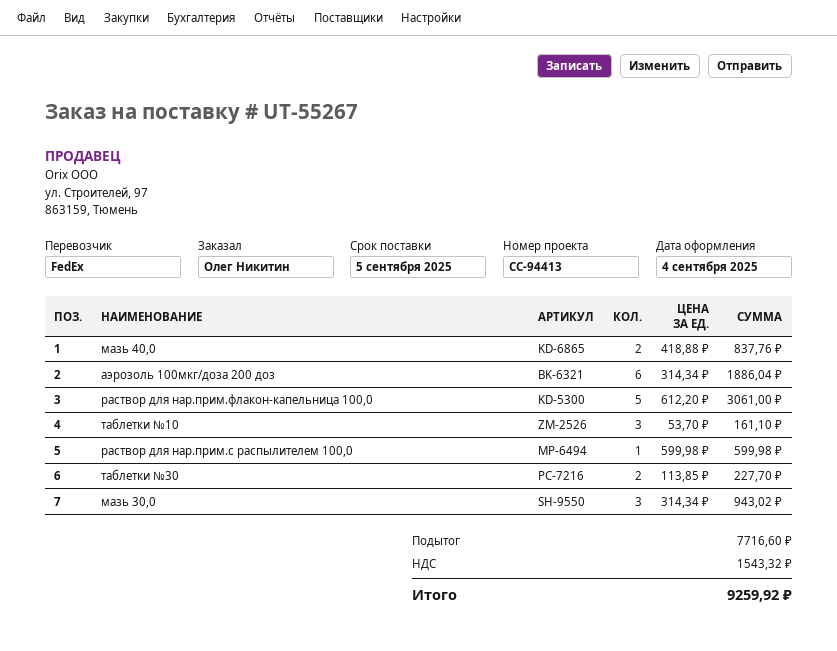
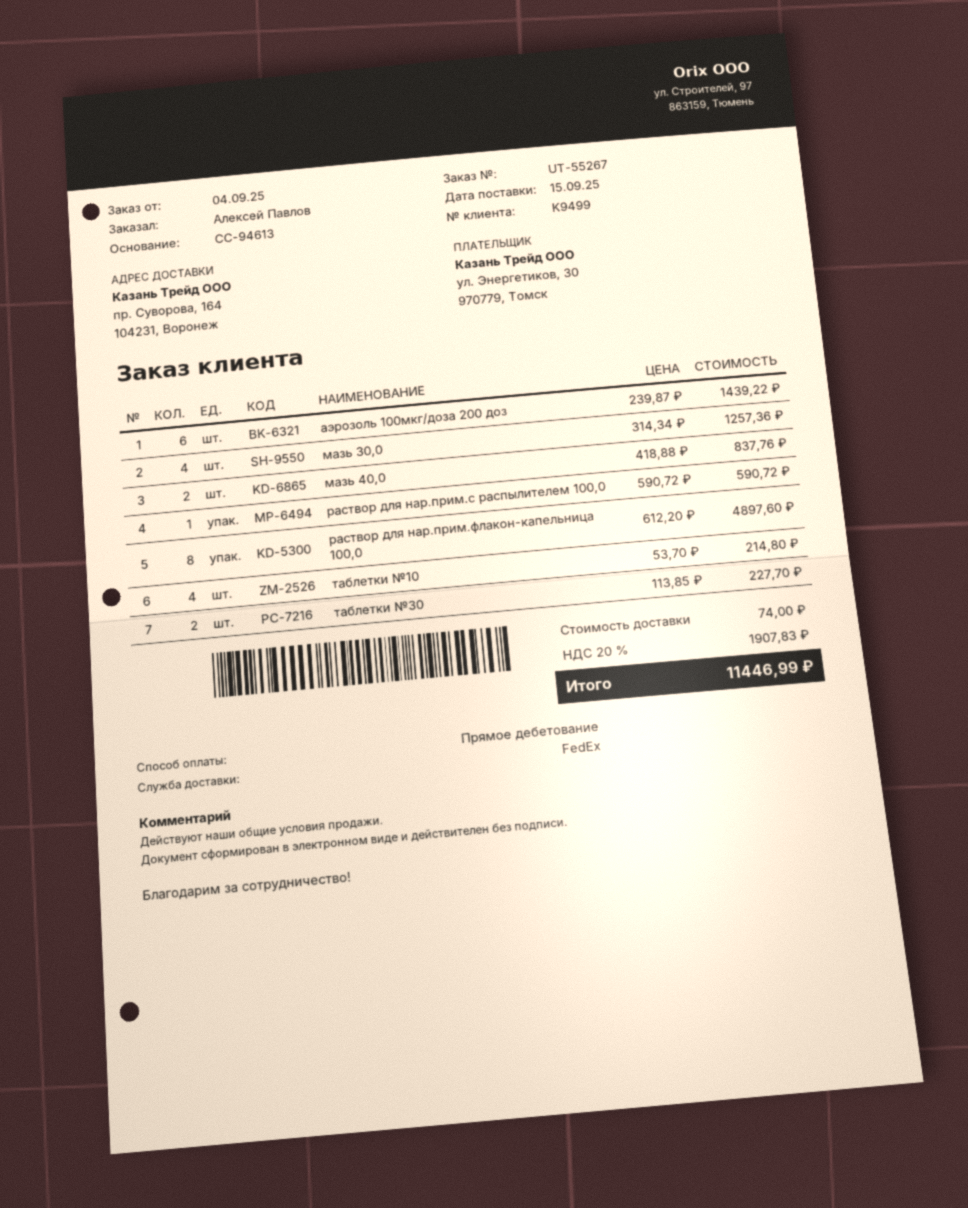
delivery date: 2025-09-05 -> 2025-09-15
reference: CC-94413 -> CC-94613
ordered by: Олег Никитин -> Алексей Павлов
аэрозоль 100мкг/доза 200 доз: 6 x 314.34 = 1886.04 -> 6 x 239.87 = 1439.22
раствор для нар.прим.флакон-капельница 100,0: 5 x 612.20 = 3061.00 -> 8 x 612.20 = 4897.60
таблетки №10: 3 x 53.70 = 161.10 -> 4 x 53.70 = 214.80
раствор для нар.прим.с распылителем 100,0: 1 x 599.98 = 599.98 -> 1 x 590.72 = 590.72
мазь 30,0: 3 x 314.34 = 943.02 -> 4 x 314.34 = 1257.36
shipping: none -> 74.00
tax: 1543.32 -> 1907.83
total: 9259.92 -> 11446.99

